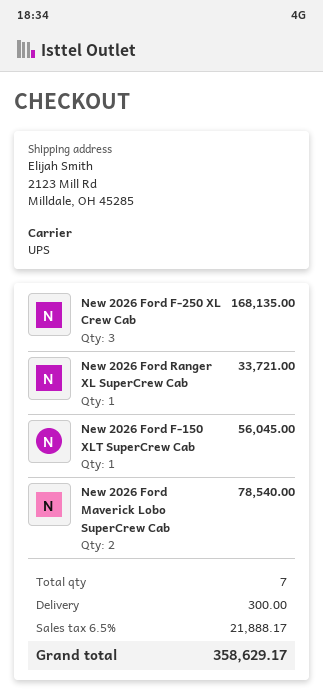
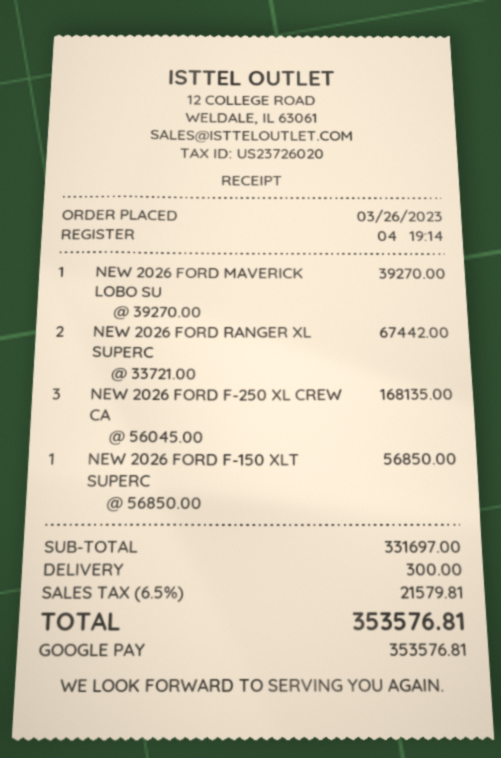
New 2026 Ford Ranger XL SuperCrew Cab: 1 for 33721.00 -> 2 for 67442.00
New 2026 Ford F-150 XLT SuperCrew Cab: 1 for 56045.00 -> 1 for 56850.00
New 2026 Ford Maverick Lobo SuperCrew Cab: 2 for 78540.00 -> 1 for 39270.00
tax: 6.5% = 21888.17 -> 6.5% = 21579.81
total: 358629.17 -> 353576.81

